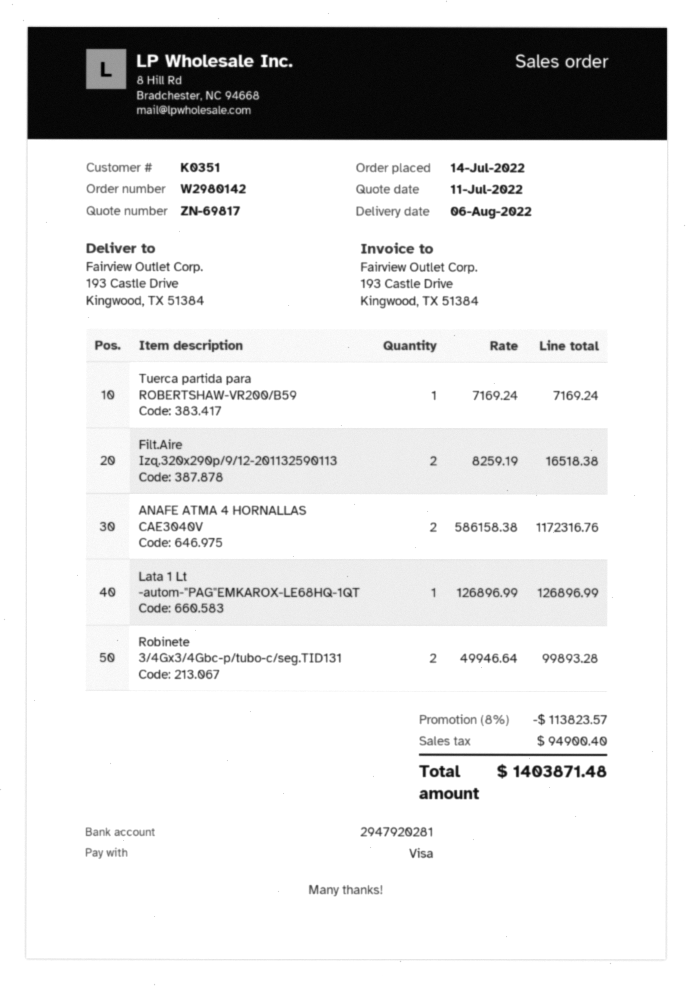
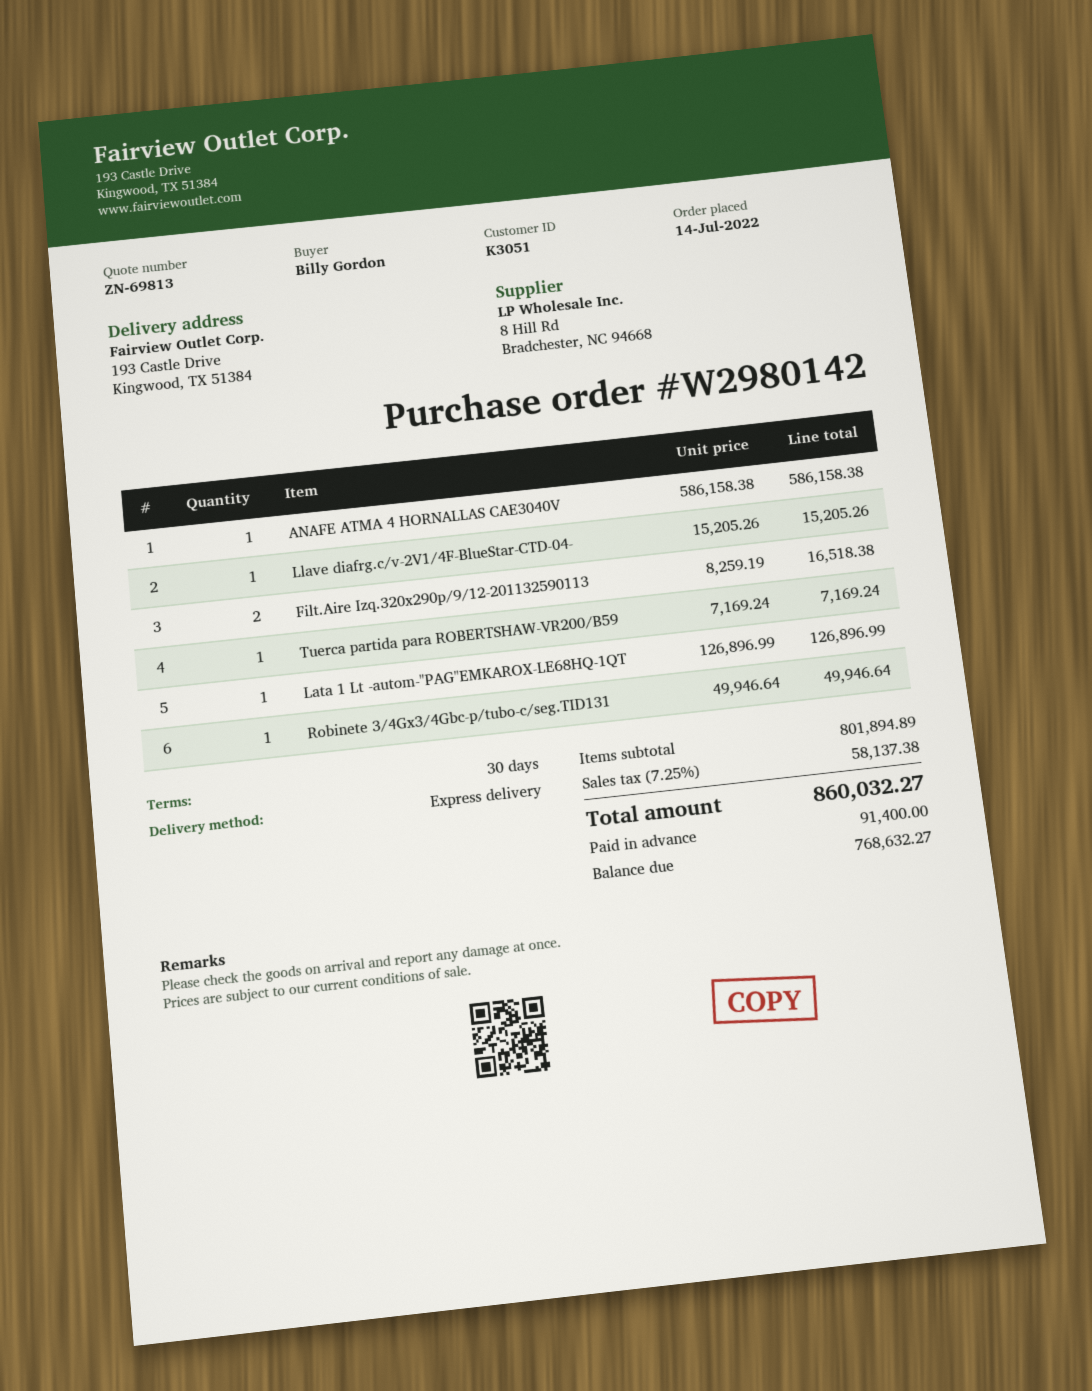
quote number: ZN-69817 -> ZN-69813
customer number: K0351 -> K3051
ANAFE ATMA 4 HORNALLAS CAE3040V: 2 x 586158.38 = 1172316.76 -> 1 x 586158.38 = 586158.38
Robinete 3/4Gx3/4Gbc-p/tubo-c/seg.TID131: 2 x 49946.64 = 99893.28 -> 1 x 49946.64 = 49946.64
Llave diafrg.c/v-2V1/4F-BlueStar-CTD-04-: none -> 1 x 15205.26 = 15205.26
discount: 8% = 113823.57 -> none
tax: 94900.40 -> 58137.38
total: 1403871.48 -> 860032.27

